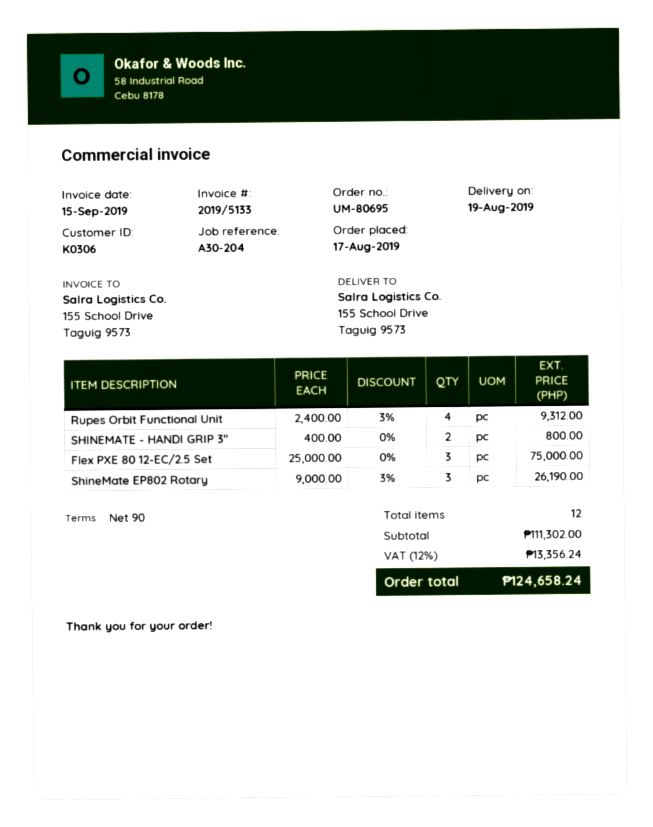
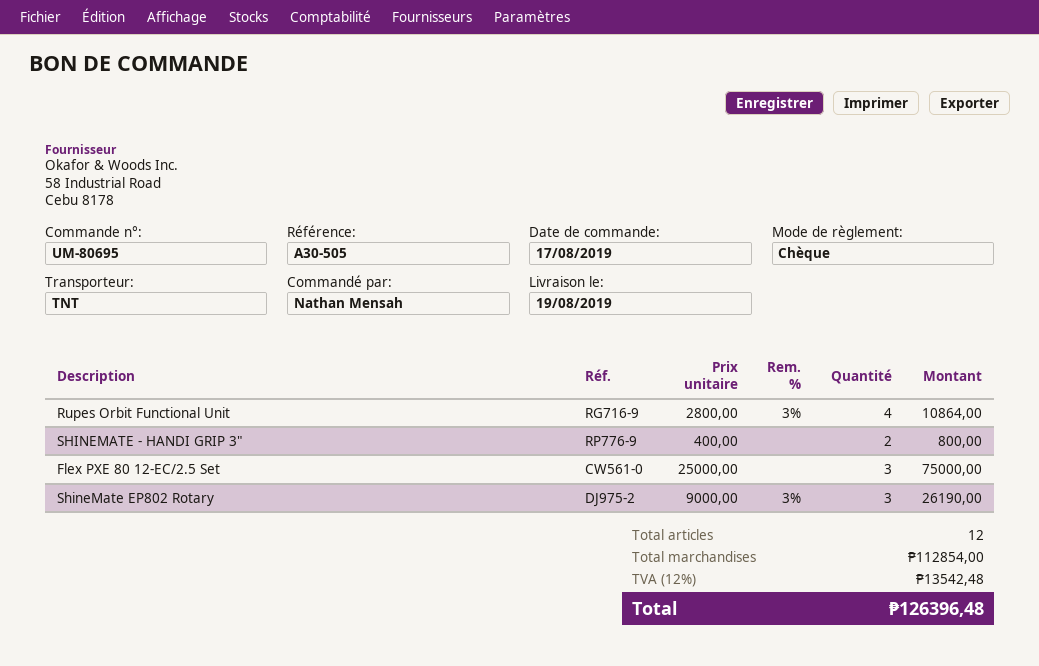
reference: A30-204 -> A30-505
Rupes Orbit Functional Unit: 4 x 2400.00 - 3% = 9312.00 -> 4 x 2800.00 - 3% = 10864.00
subtotal: 111302.00 -> 112854.00
tax: 12% = 13356.24 -> 12% = 13542.48
total: 124658.24 -> 126396.48

